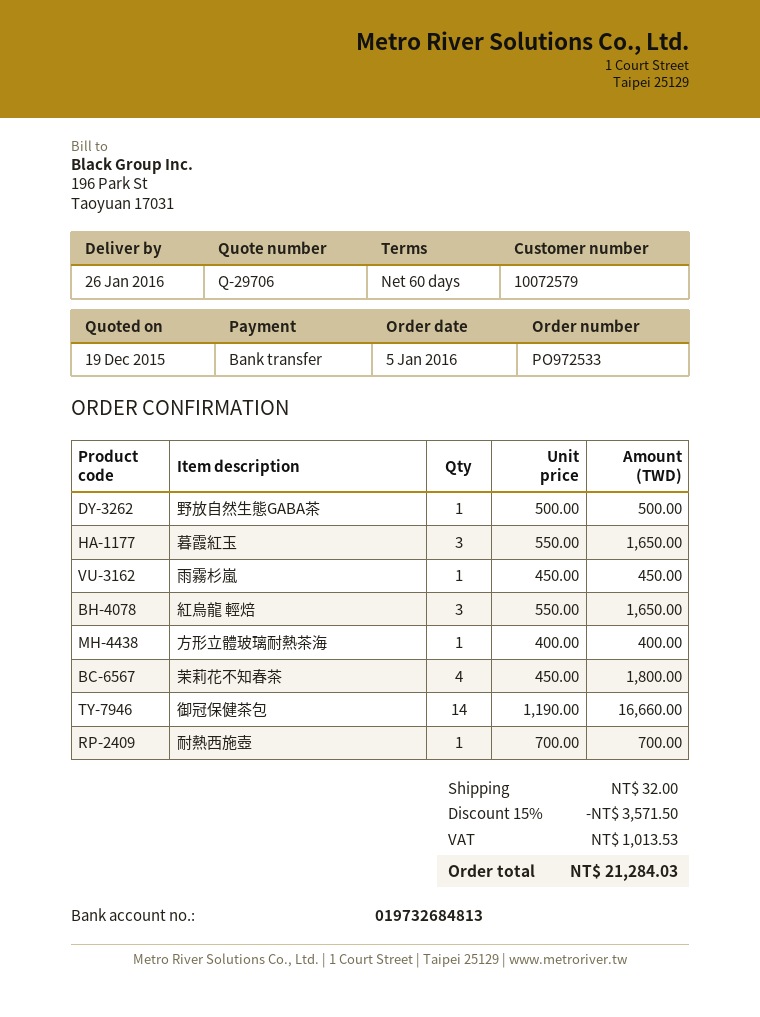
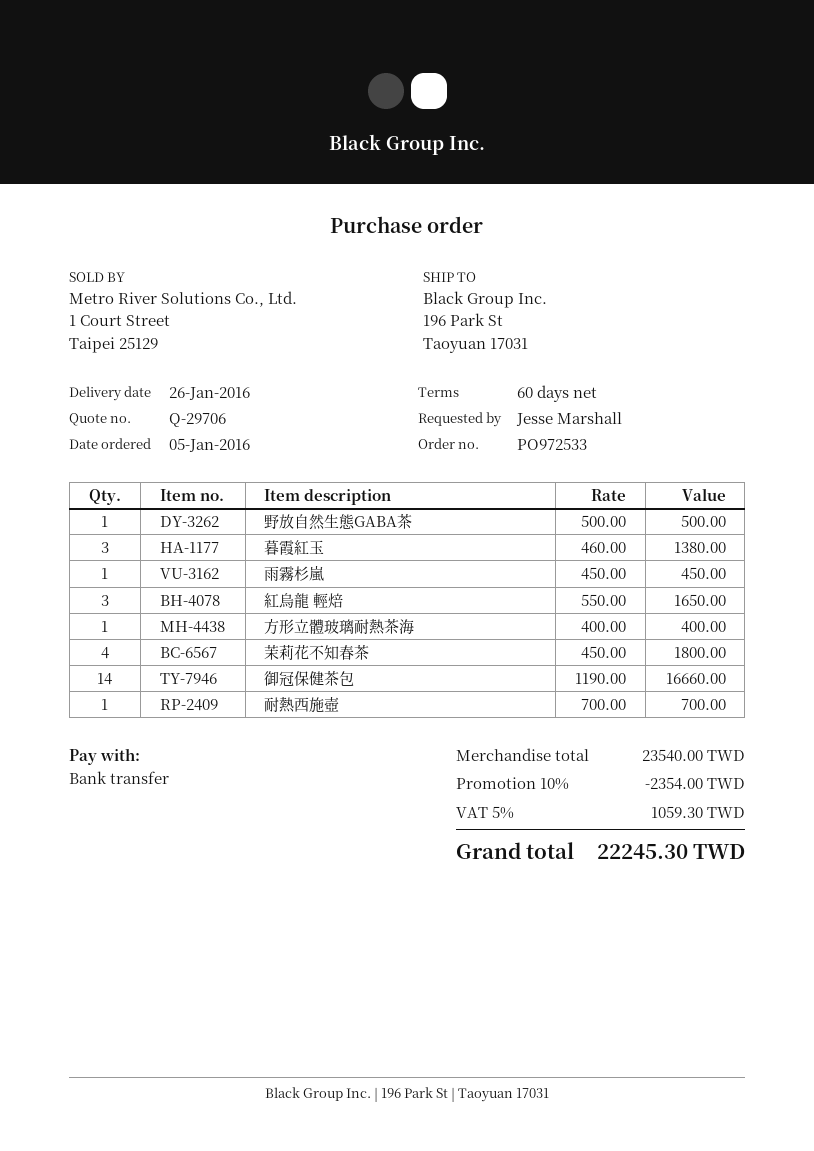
暮霞紅玉: 3 x 550.00 = 1650.00 -> 3 x 460.00 = 1380.00
discount: 15% = 3571.50 -> 10% = 2354.00
shipping: 32.00 -> none
tax: 1013.53 -> 1059.30
total: 21284.03 -> 22245.30

